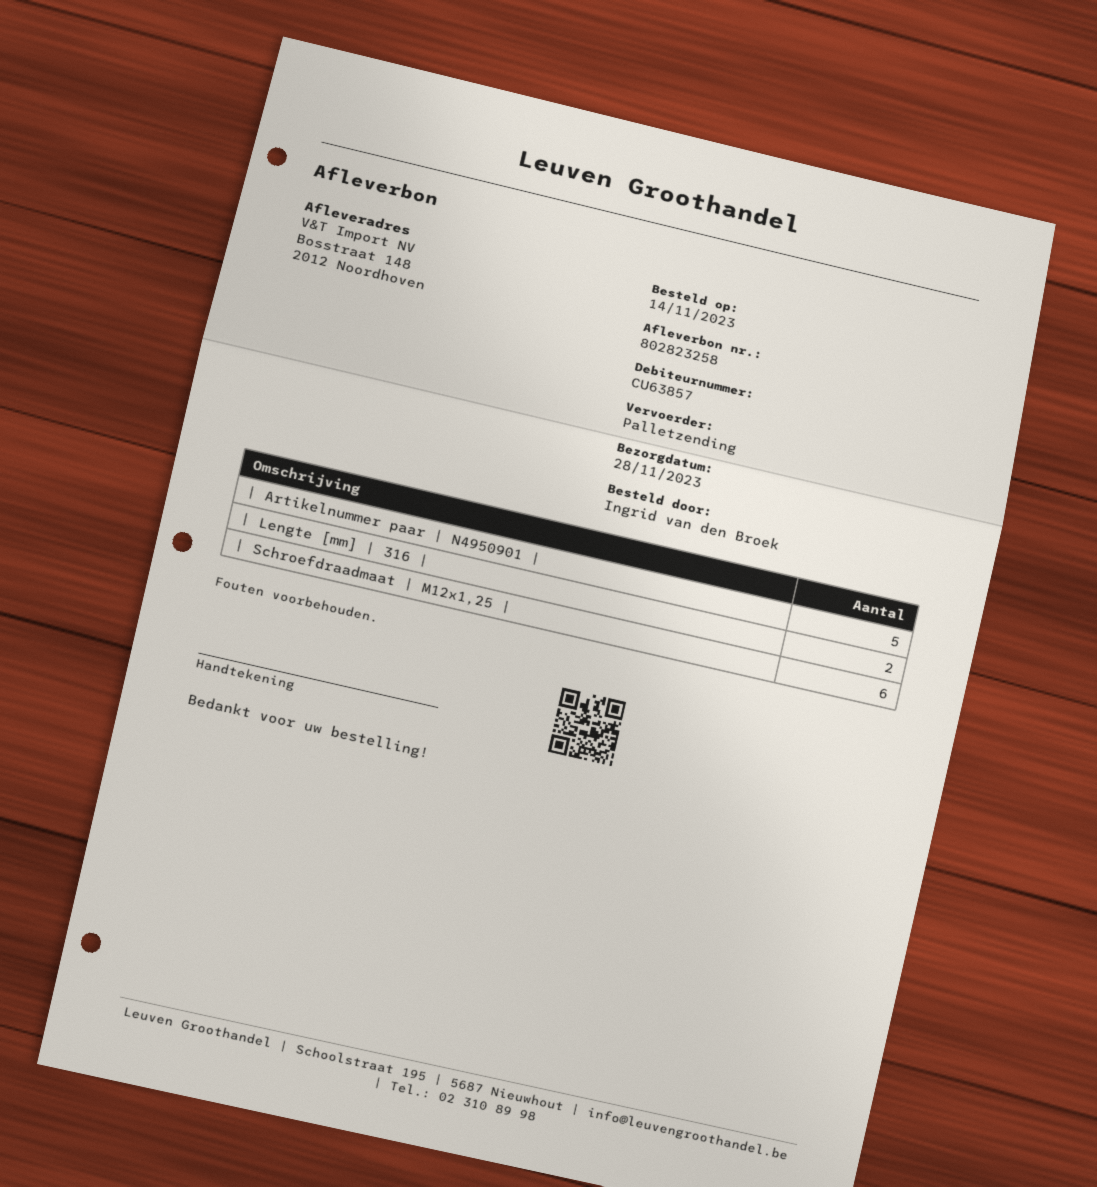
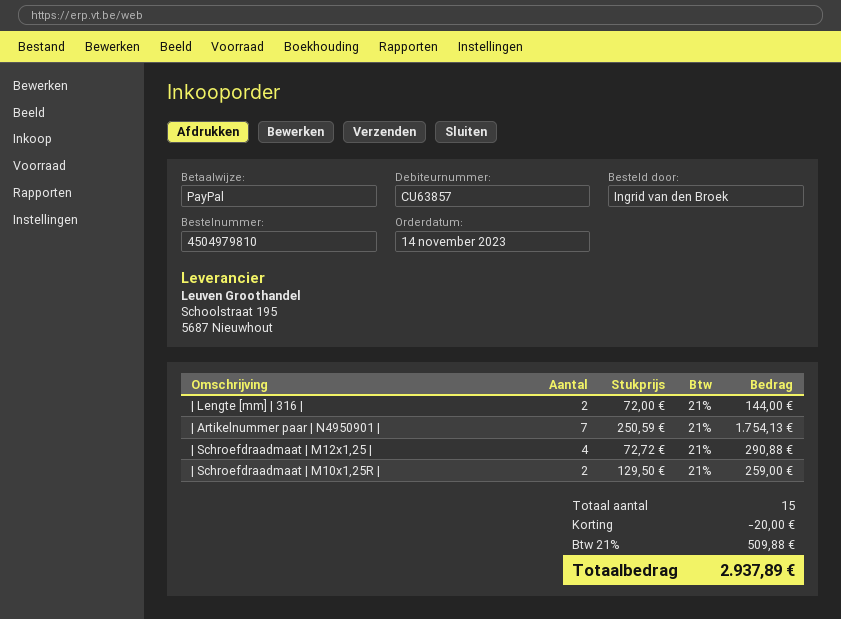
| Artikelnummer paar | N4950901 |: 5 -> 7
| Schroefdraadmaat | M12x1,25 |: 6 -> 4
| Schroefdraadmaat | M10x1,25R |: none -> 2

